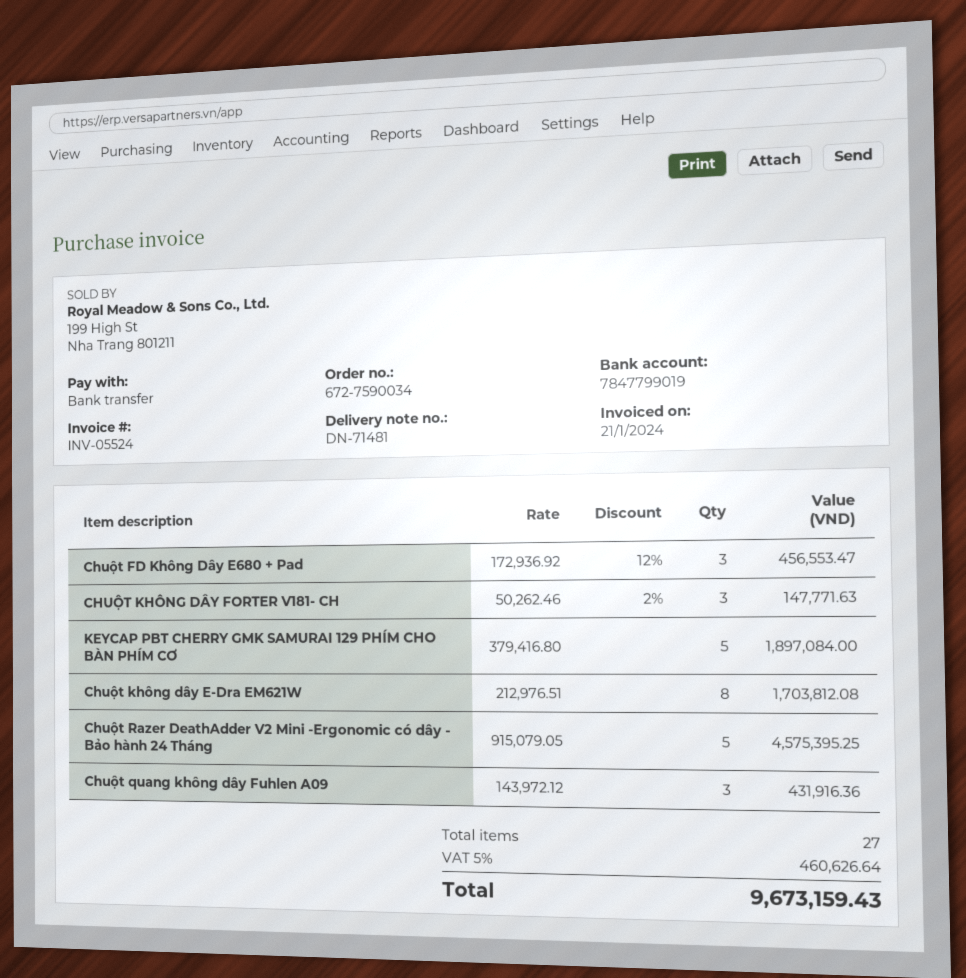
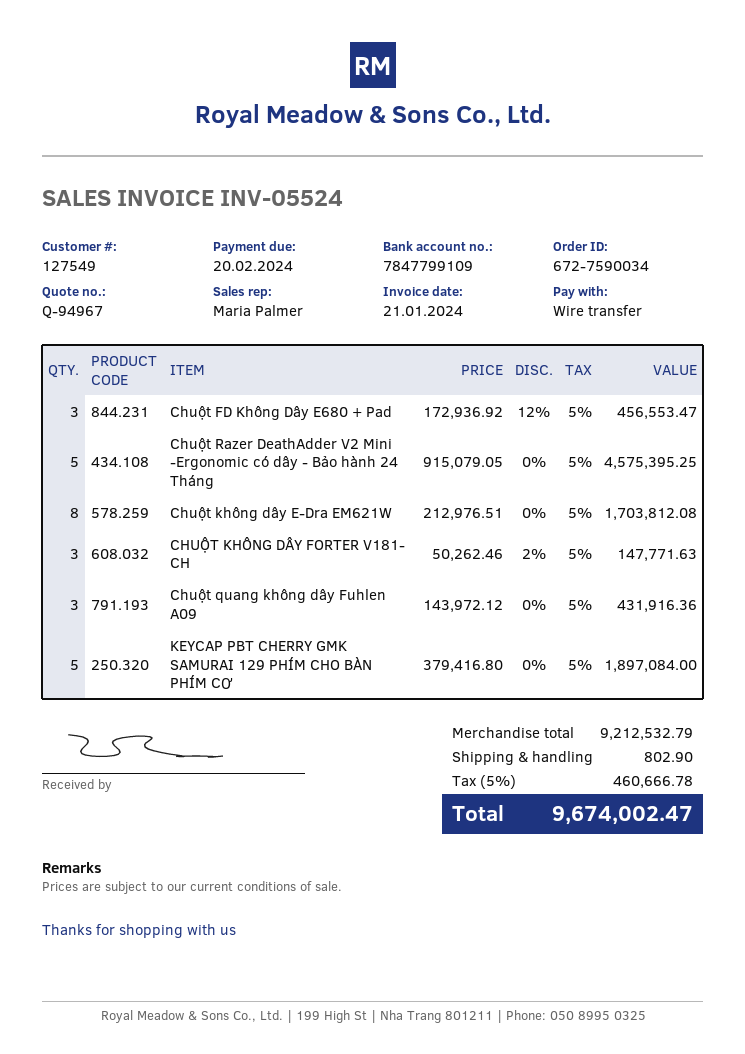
bank account: 7847799019 -> 7847799109
shipping: none -> 802.90
tax: 5% = 460626.64 -> 5% = 460666.78
total: 9673159.43 -> 9674002.47

